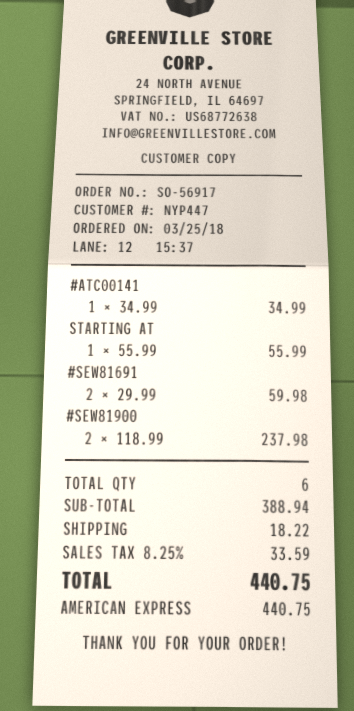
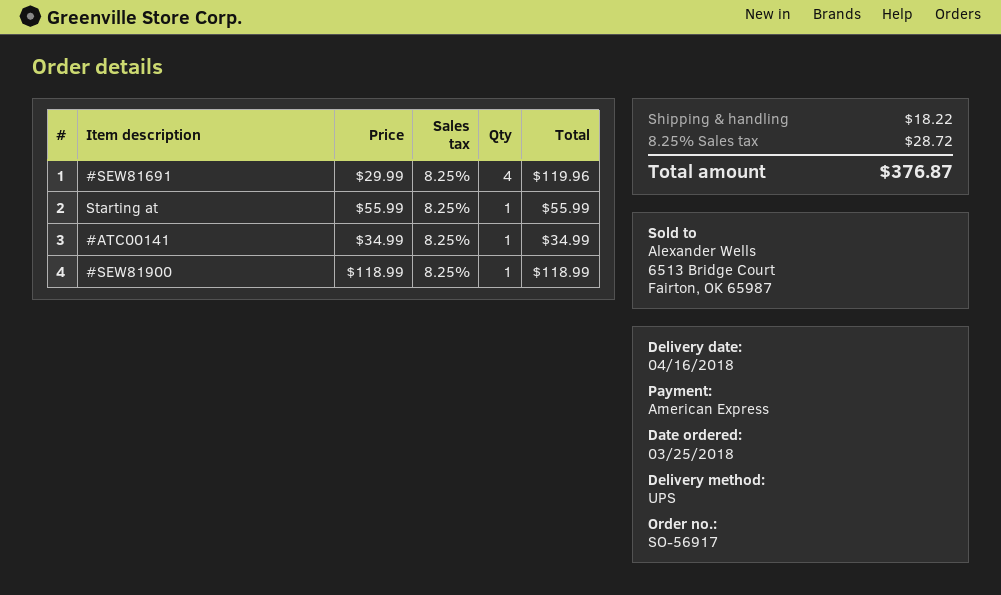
#SEW81691: 2 x 29.99 = 59.98 -> 4 x 29.99 = 119.96
#SEW81900: 2 x 118.99 = 237.98 -> 1 x 118.99 = 118.99
tax: 8.25% = 33.59 -> 8.25% = 28.72
total: 440.75 -> 376.87

